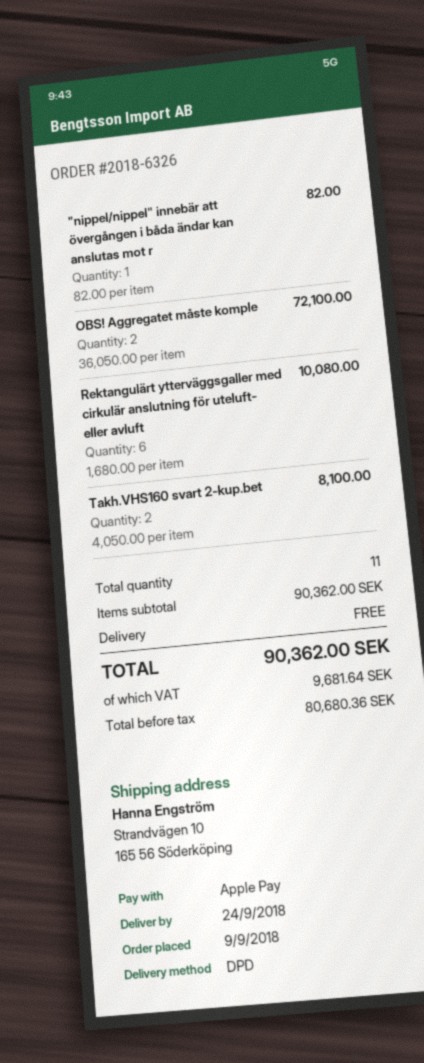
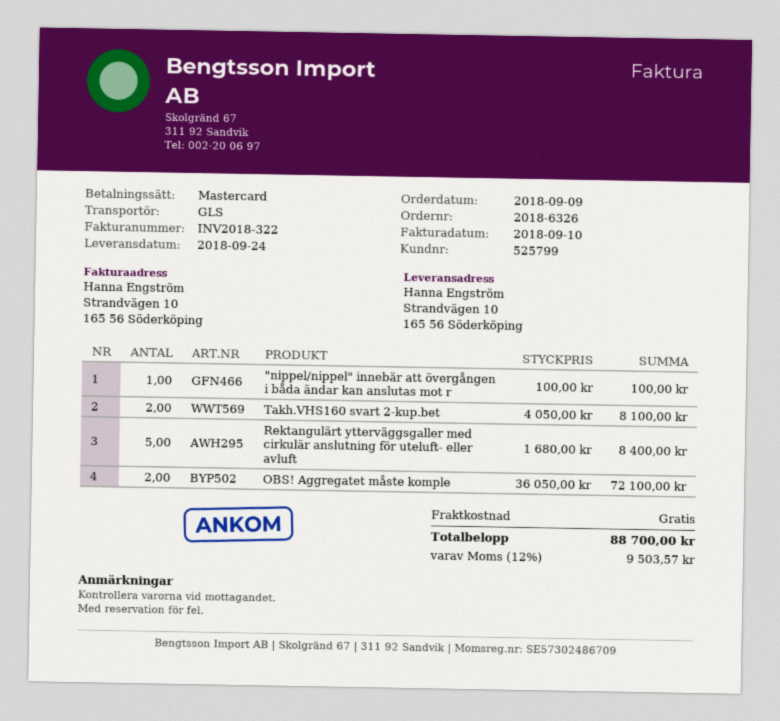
payment method: Apple Pay -> Mastercard
shipping method: DPD -> GLS
"nippel/nippel" innebär att övergången i båda ändar kan anslutas mot r: 1 x 82.00 = 82.00 -> 1 x 100.00 = 100.00
Rektangulärt ytterväggsgaller med cirkulär anslutning för uteluft- eller avluft: 6 x 1680.00 = 10080.00 -> 5 x 1680.00 = 8400.00
tax: 9681.64 -> 9503.57
total: 90362.00 -> 88700.00

